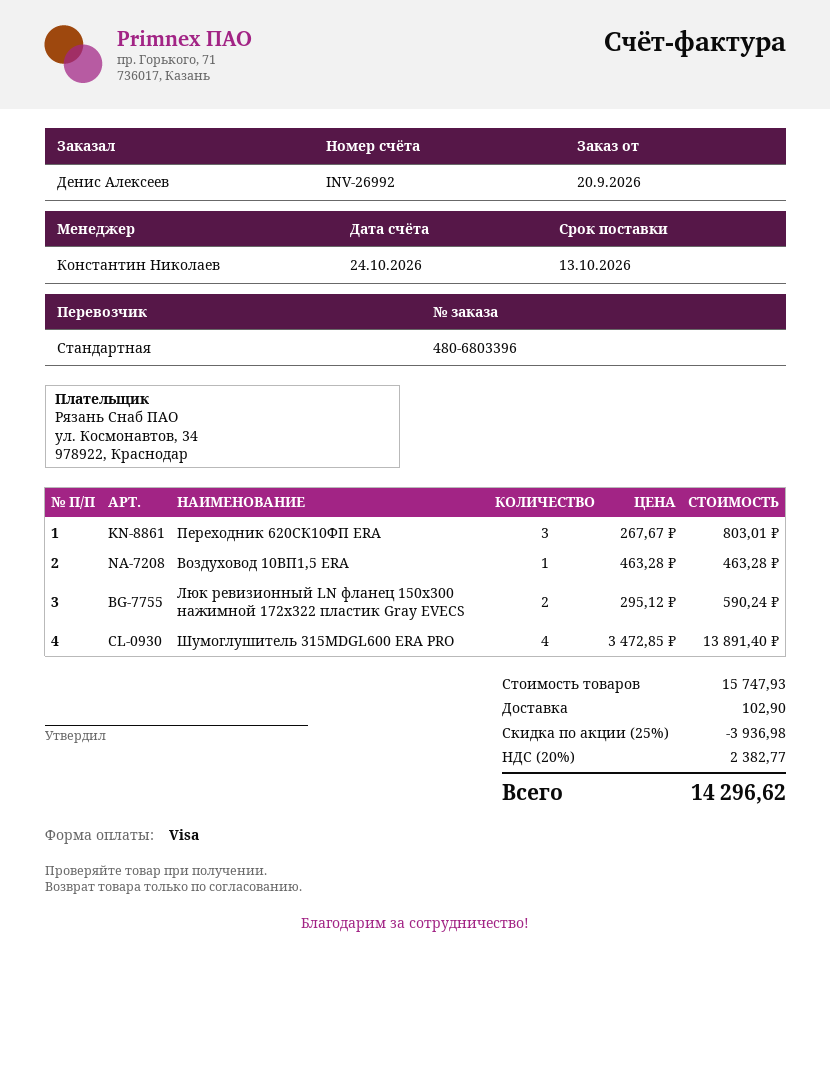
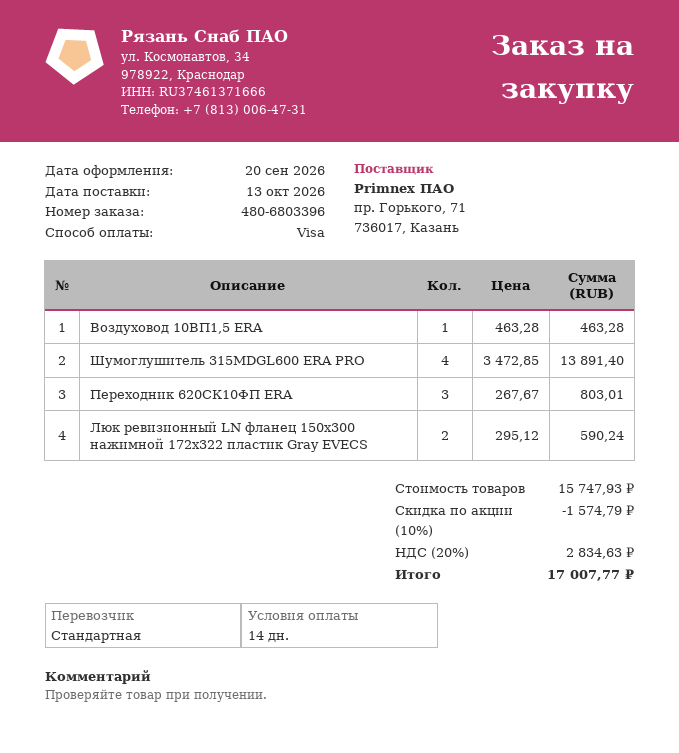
discount: 25% = 3936.98 -> 10% = 1574.79
shipping: 102.90 -> none
tax: 20% = 2382.77 -> 20% = 2834.63
total: 14296.62 -> 17007.77

